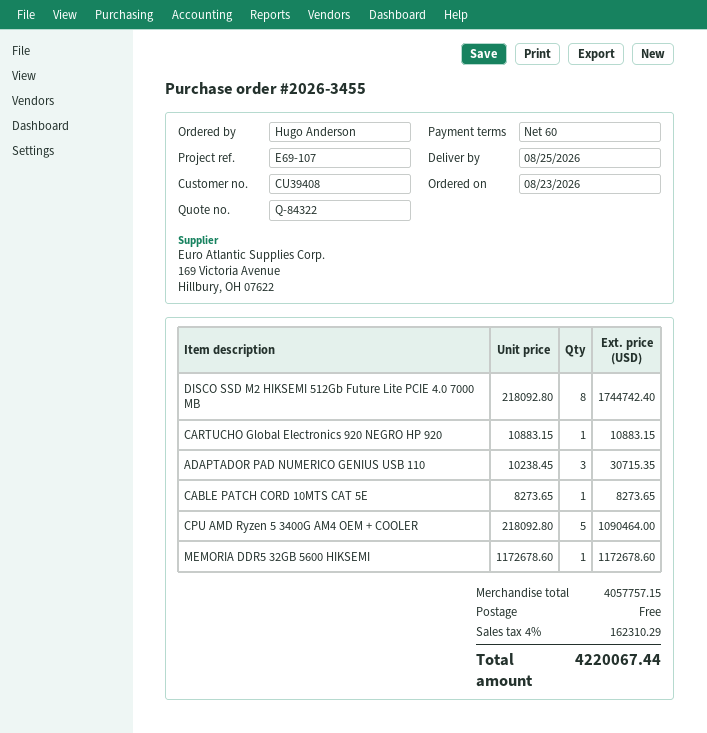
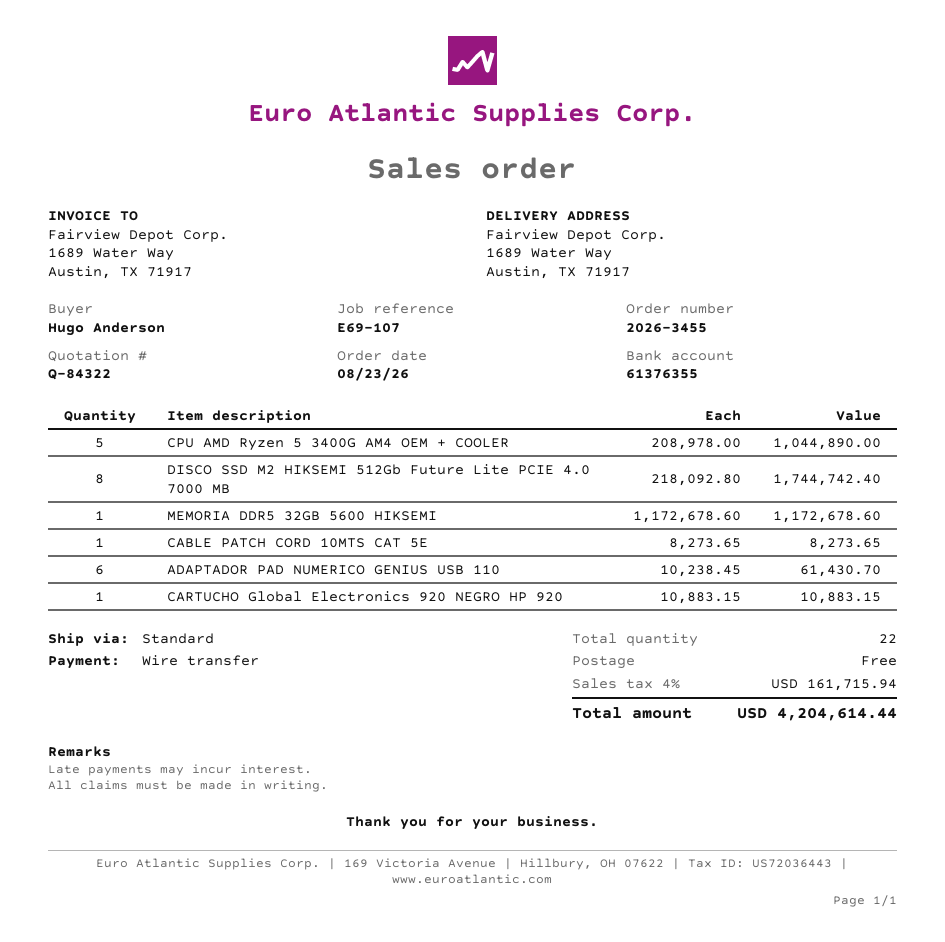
ADAPTADOR PAD NUMERICO GENIUS USB 110: 3 x 10238.45 = 30715.35 -> 6 x 10238.45 = 61430.70
CPU AMD Ryzen 5 3400G AM4 OEM + COOLER: 5 x 218092.80 = 1090464.00 -> 5 x 208978.00 = 1044890.00
tax: 4% = 162310.29 -> 4% = 161715.94
total: 4220067.44 -> 4204614.44

